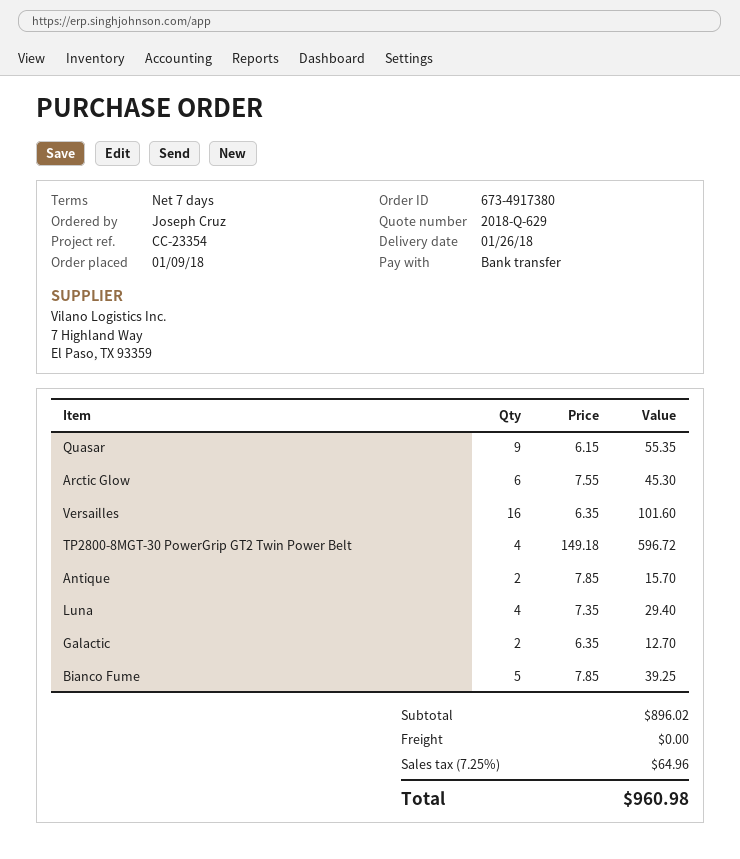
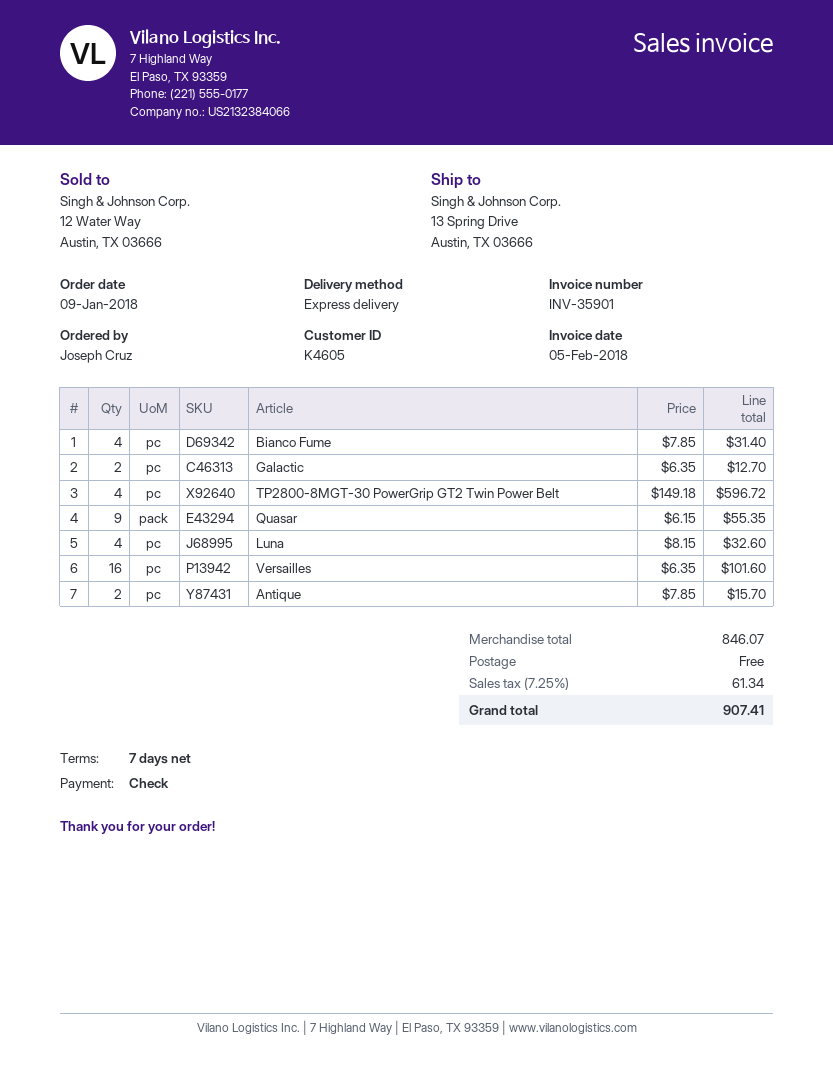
payment method: bank transfer -> cheque
Arctic Glow: 6 x 7.55 = 45.30 -> none
Luna: 4 x 7.35 = 29.40 -> 4 x 8.15 = 32.60
Bianco Fume: 5 x 7.85 = 39.25 -> 4 x 7.85 = 31.40
subtotal: 896.02 -> 846.07
tax: 7.25% = 64.96 -> 7.25% = 61.34
total: 960.98 -> 907.41

